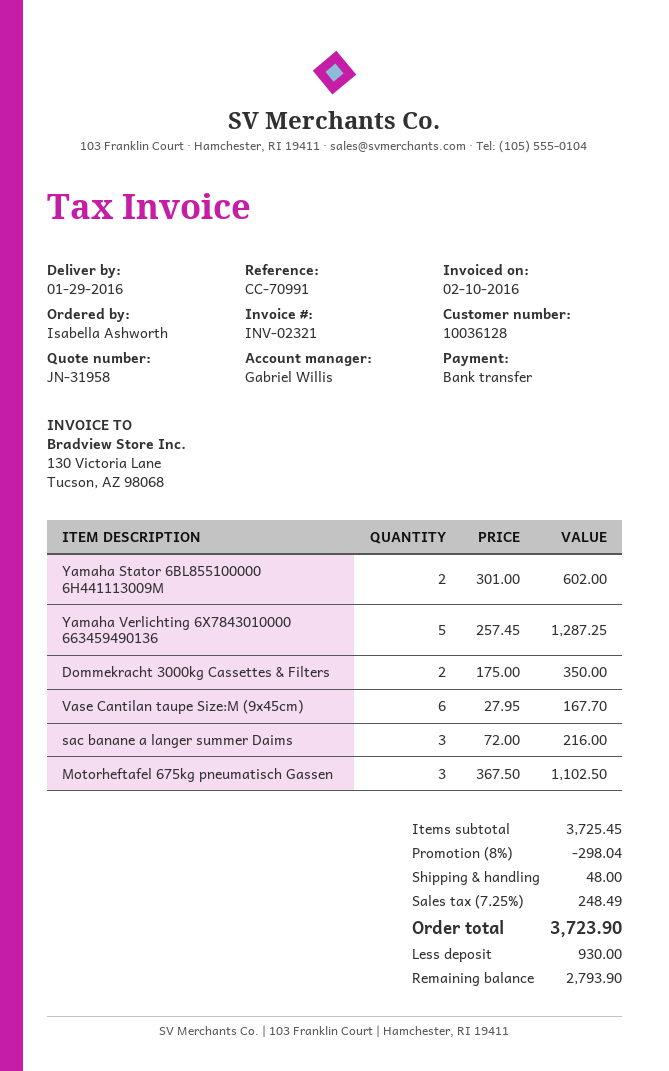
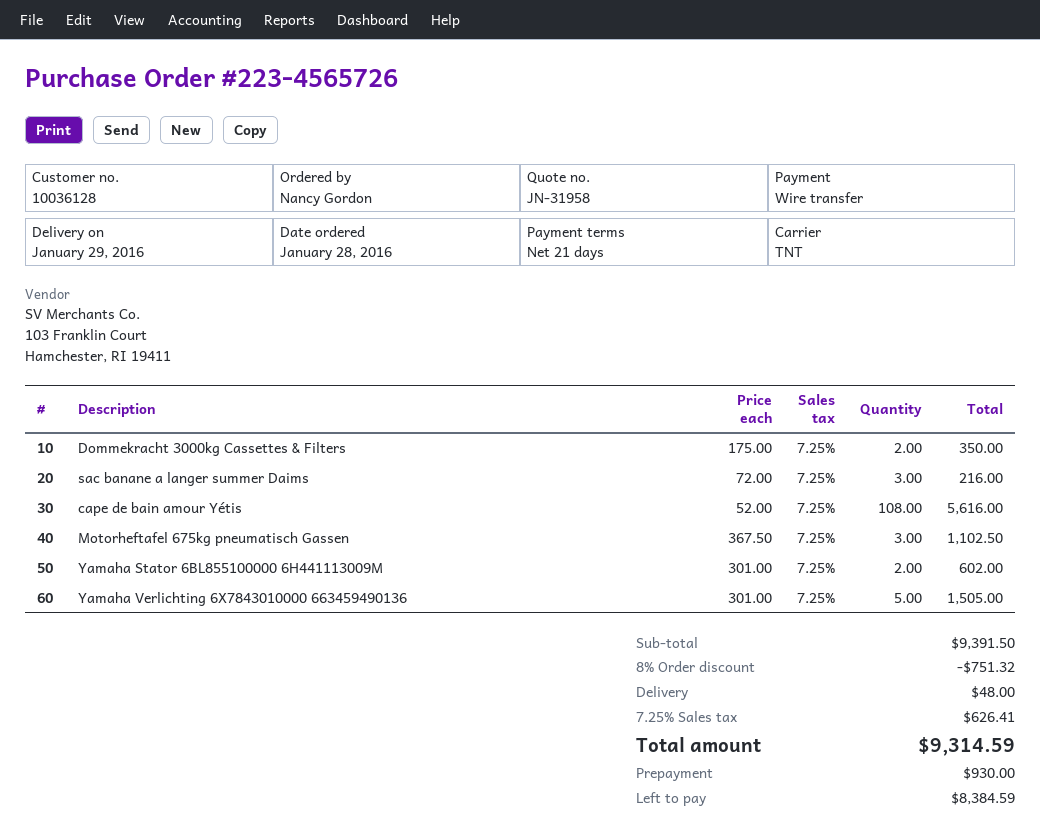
ordered by: Isabella Ashworth -> Nancy Gordon
Yamaha Verlichting 6X7843010000 663459490136: 5 x 257.45 = 1287.25 -> 5 x 301.00 = 1505.00
Vase Cantilan taupe Size:M (9x45cm): 6 x 27.95 = 167.70 -> none
cape de bain amour Yétis: none -> 108 x 52.00 = 5616.00
subtotal: 3725.45 -> 9391.50
discount: 8% = 298.04 -> 8% = 751.32
tax: 7.25% = 248.49 -> 7.25% = 626.41
total: 3723.90 -> 9314.59
balance: 2793.90 -> 8384.59

